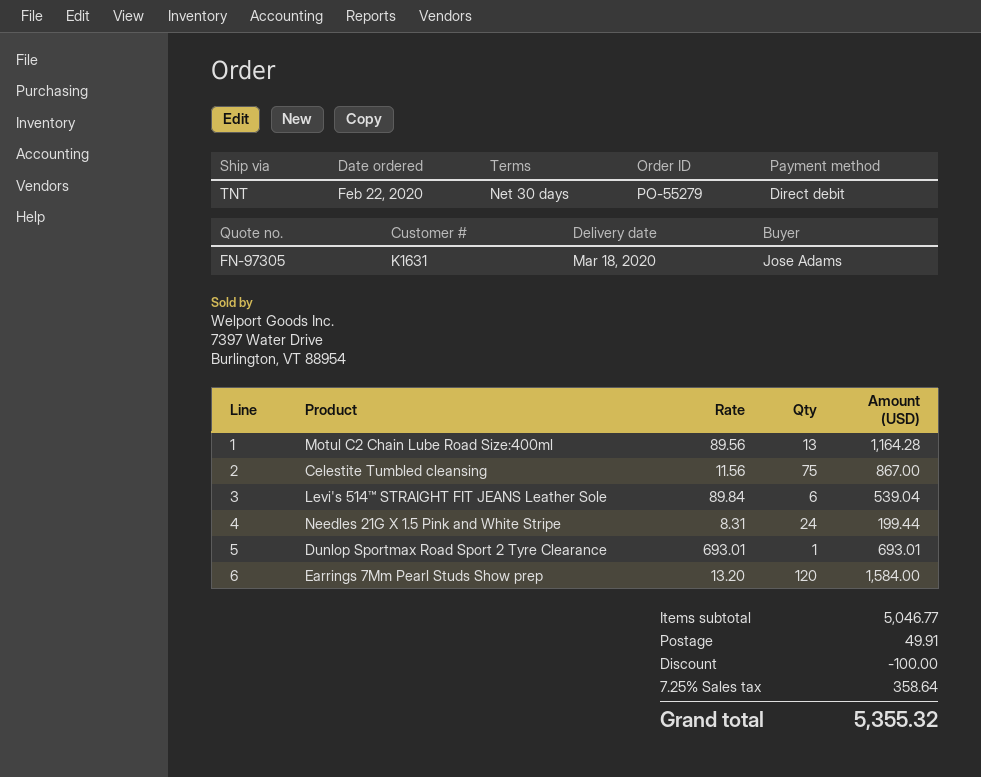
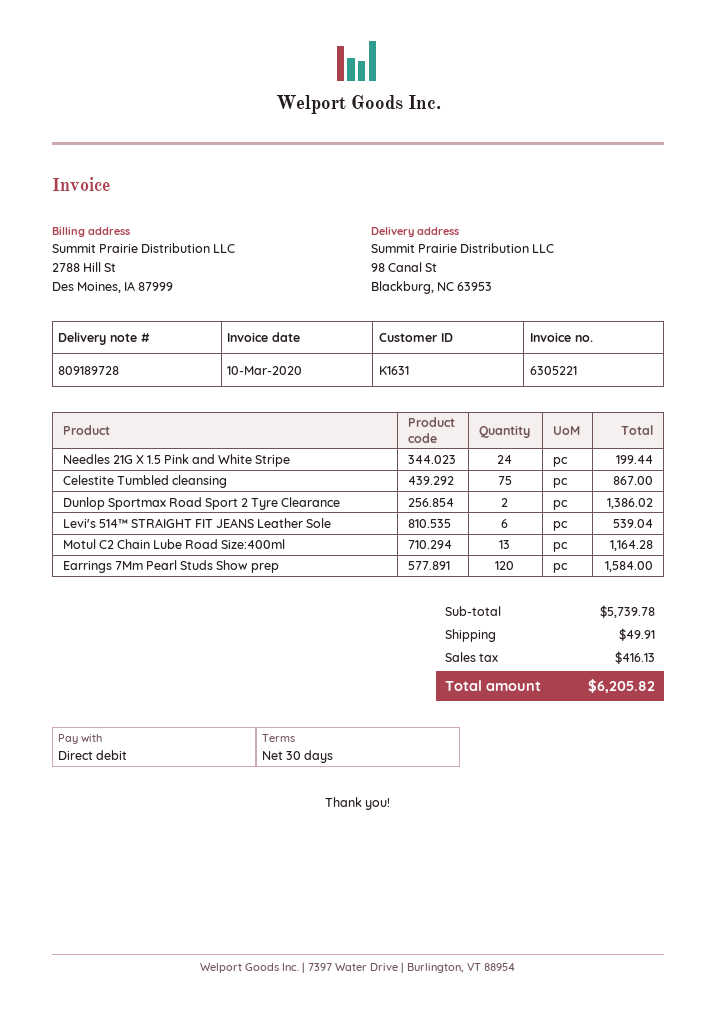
Dunlop Sportmax Road Sport 2 Tyre Clearance: 1 for 693.01 -> 2 for 1386.02
subtotal: 5046.77 -> 5739.78
discount: 100.00 -> none
tax: 358.64 -> 416.13
total: 5355.32 -> 6205.82

